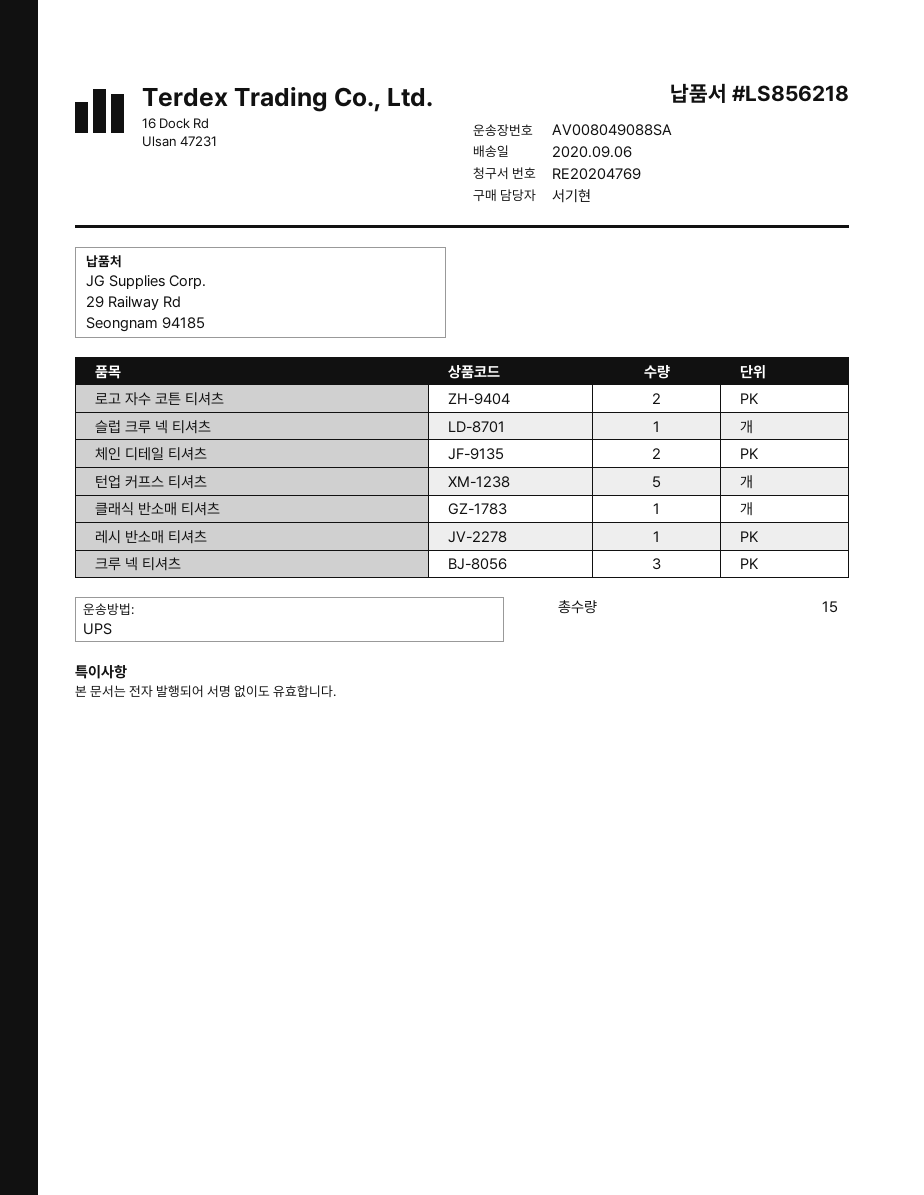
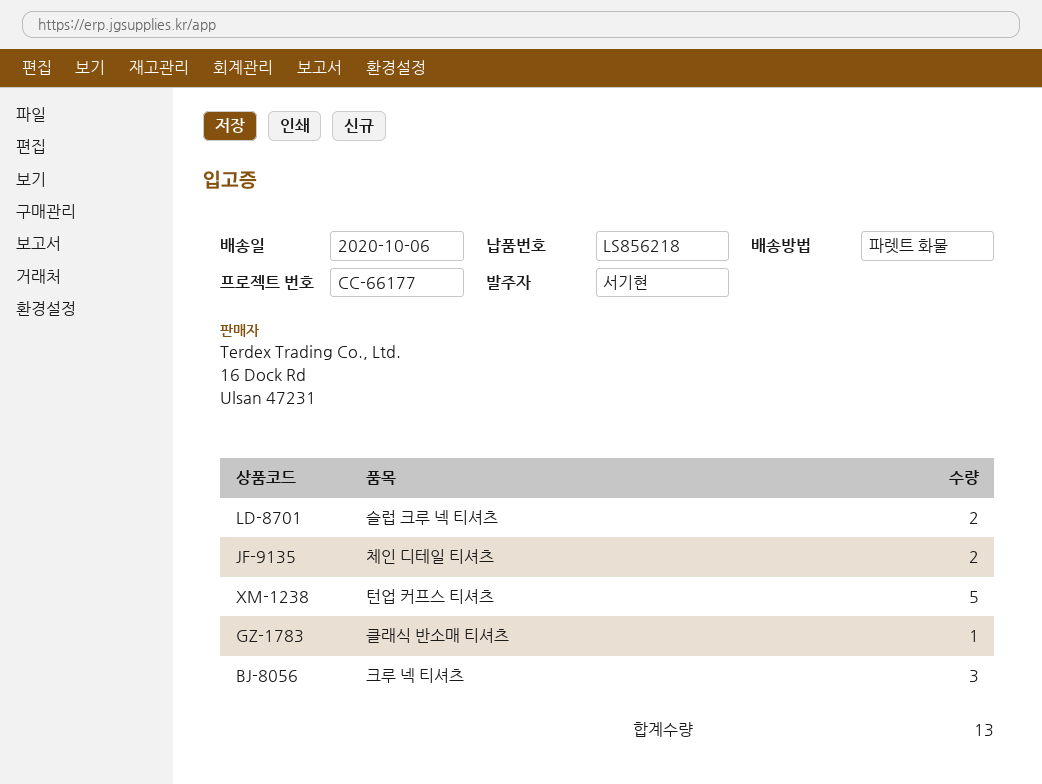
delivery date: 2020-09-06 -> 2020-10-06
shipping method: UPS -> pallet freight
로고 자수 코튼 티셔츠: 2 -> none
슬럽 크루 넥 티셔츠: 1 -> 2
레시 반소매 티셔츠: 1 -> none
total quantity: 15 -> 13

